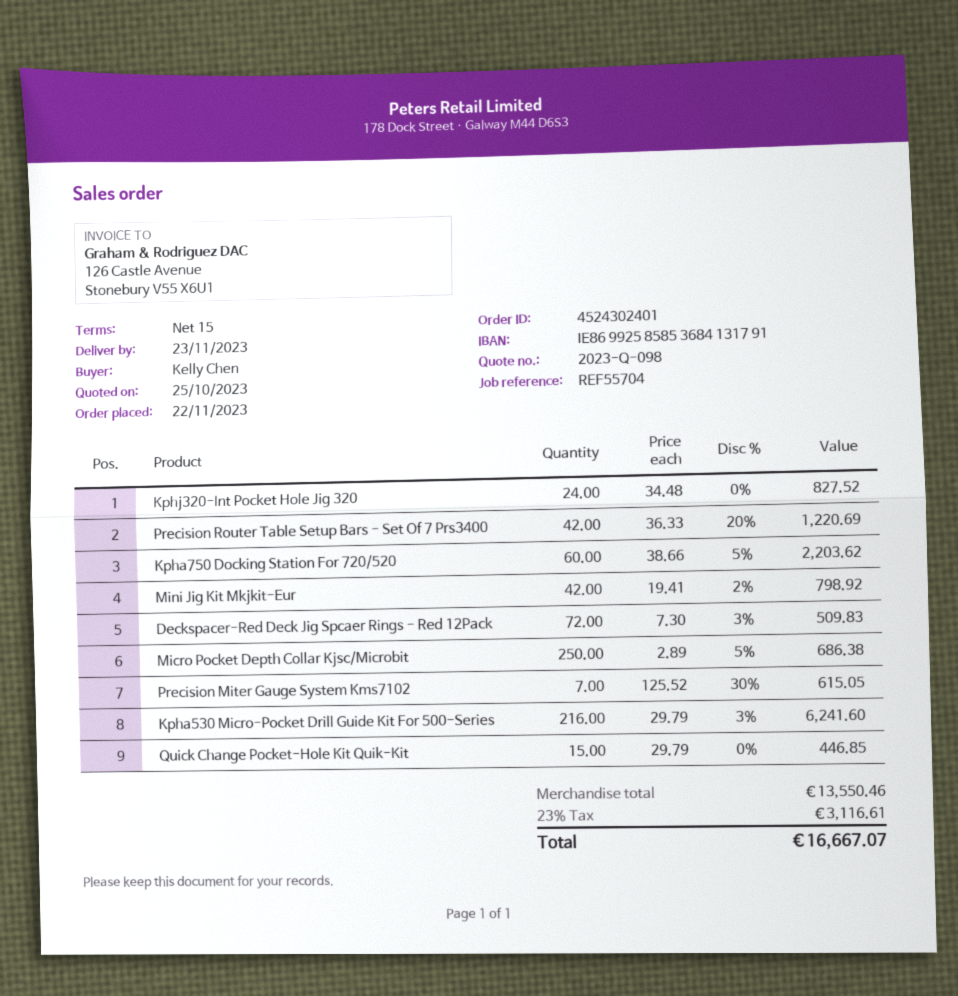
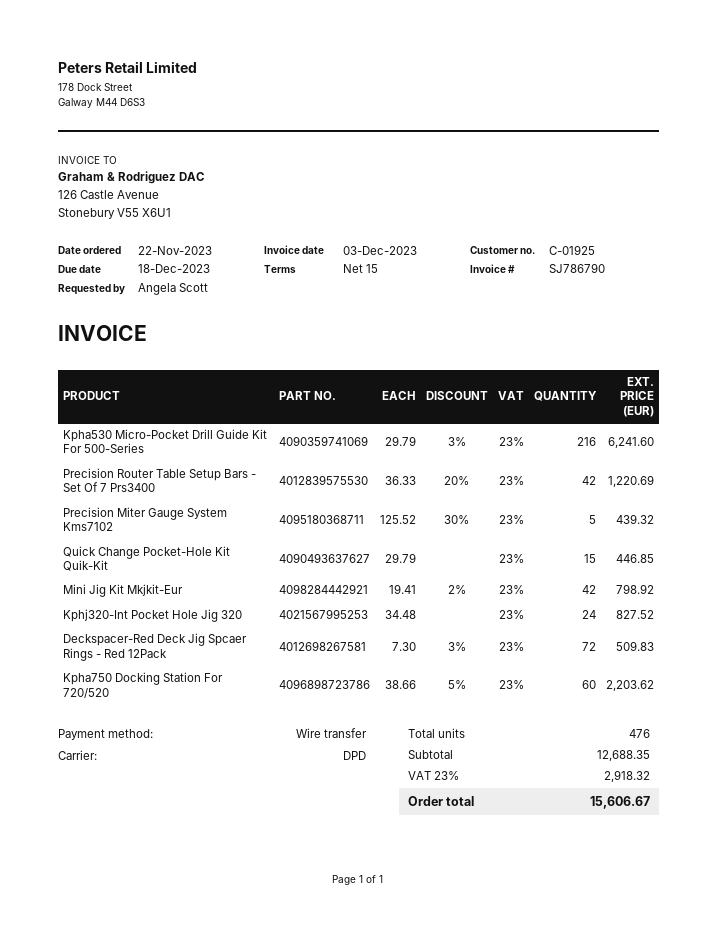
ordered by: Kelly Chen -> Angela Scott
Micro Pocket Depth Collar Kjsc/Microbit: 250 x 2.89 - 5% = 686.38 -> none
Precision Miter Gauge System Kms7102: 7 x 125.52 - 30% = 615.05 -> 5 x 125.52 - 30% = 439.32
subtotal: 13550.46 -> 12688.35
tax: 23% = 3116.61 -> 23% = 2918.32
total: 16667.07 -> 15606.67

